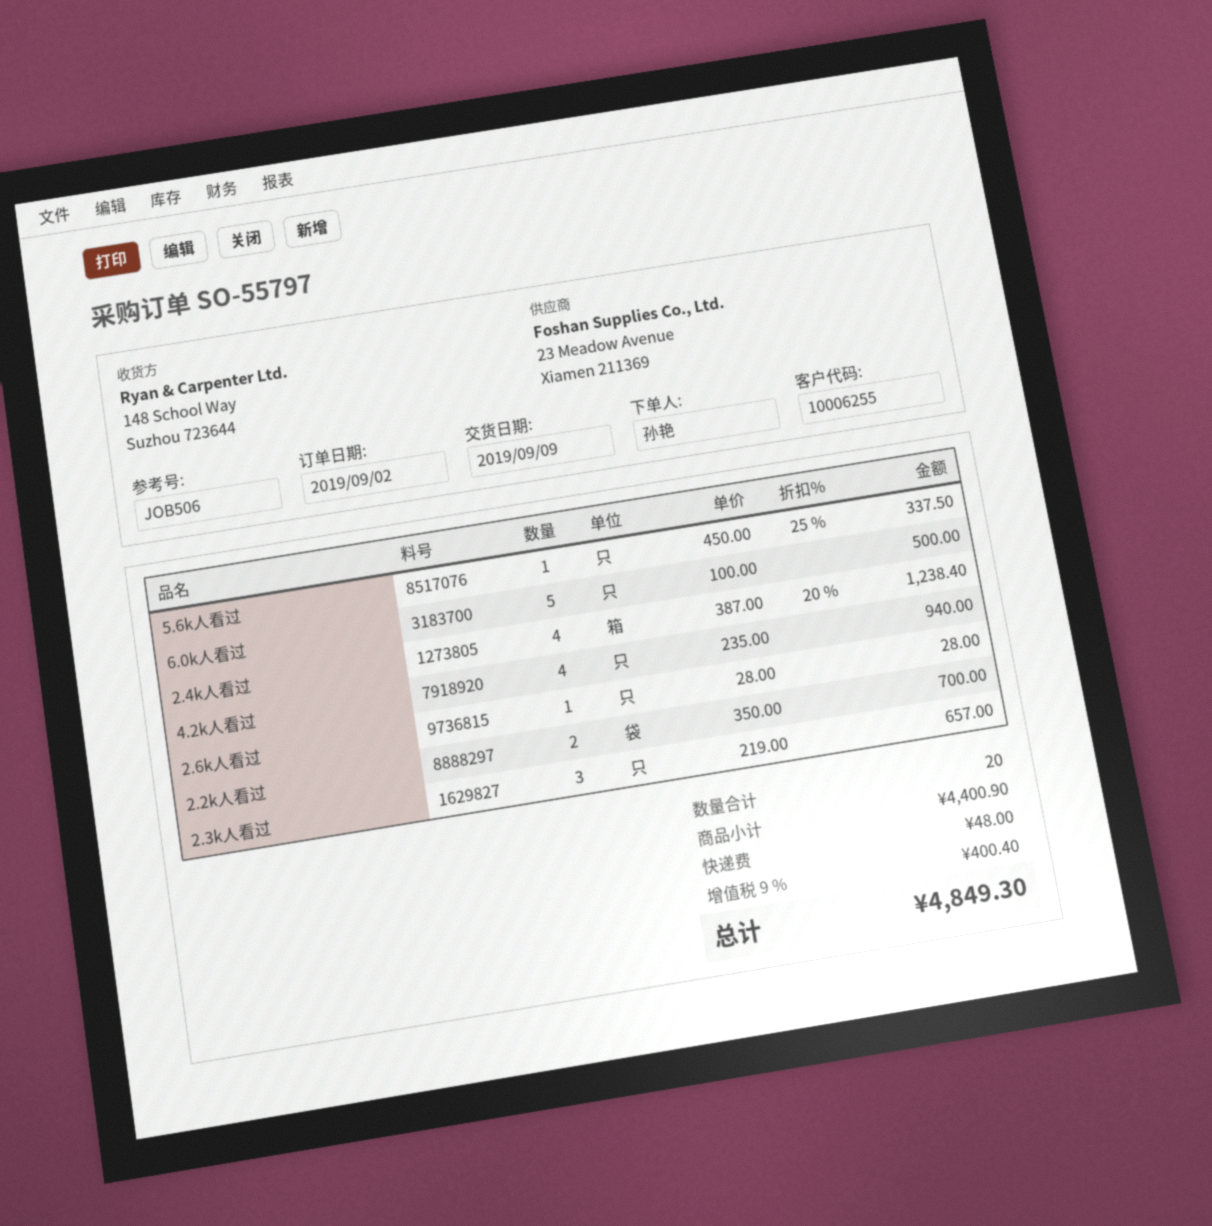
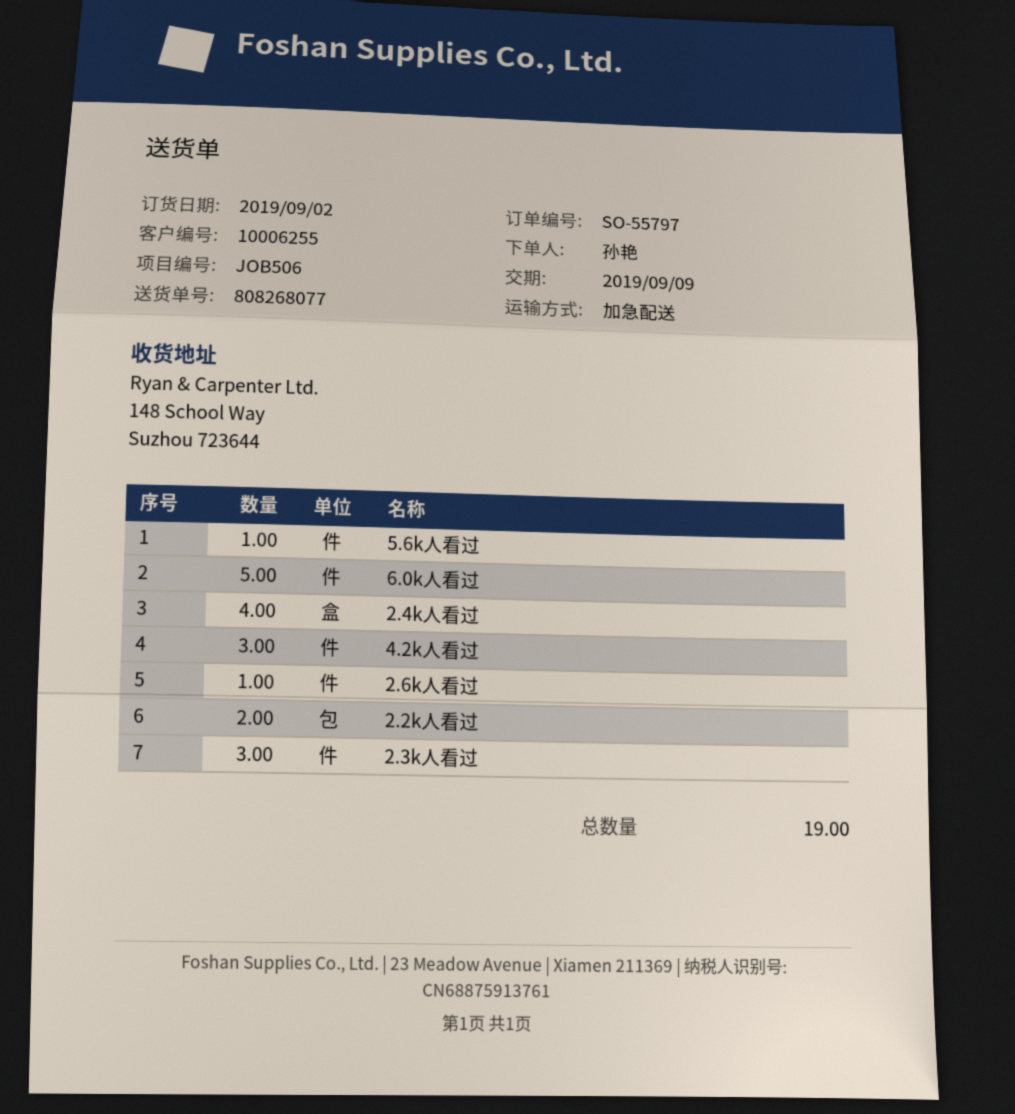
4.2k人看过: 4 -> 3
total quantity: 20 -> 19

